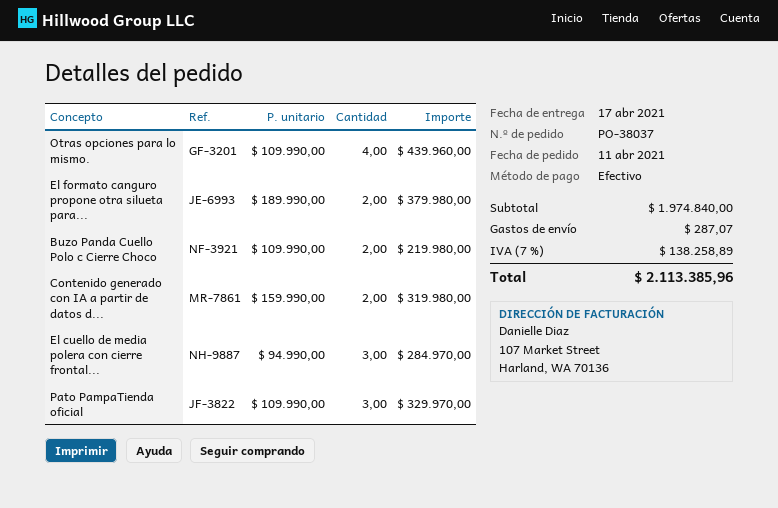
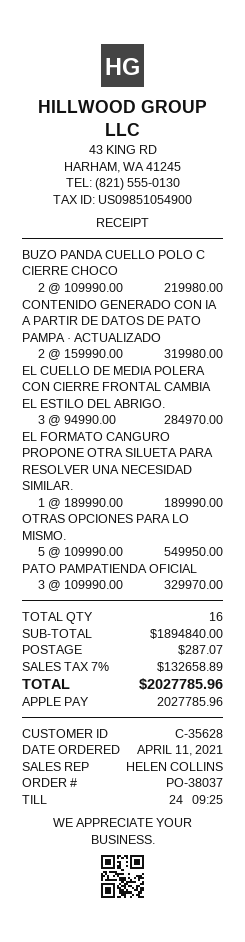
payment method: cash -> Apple Pay
Otras opciones para lo mismo.: 4 x 109990.00 = 439960.00 -> 5 x 109990.00 = 549950.00
El formato canguro propone otra silueta para...: 2 x 189990.00 = 379980.00 -> 1 x 189990.00 = 189990.00
subtotal: 1974840.00 -> 1894840.00
tax: 7% = 138258.89 -> 7% = 132658.89
total: 2113385.96 -> 2027785.96

